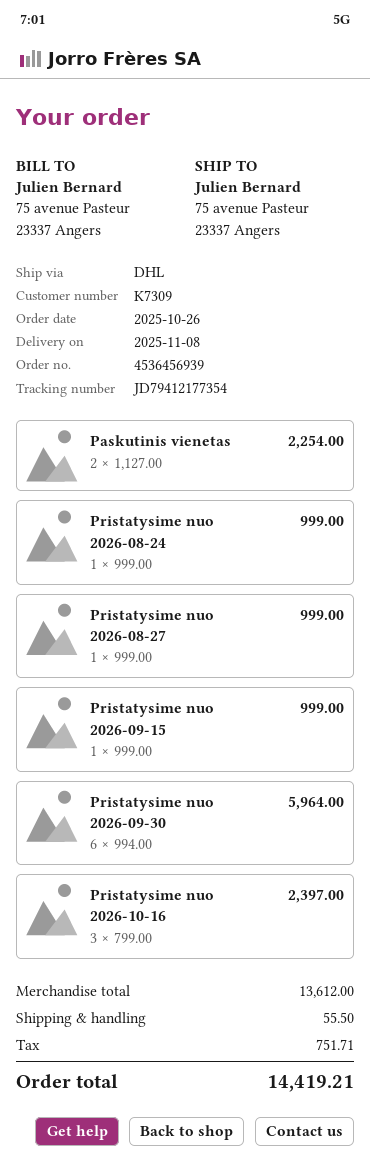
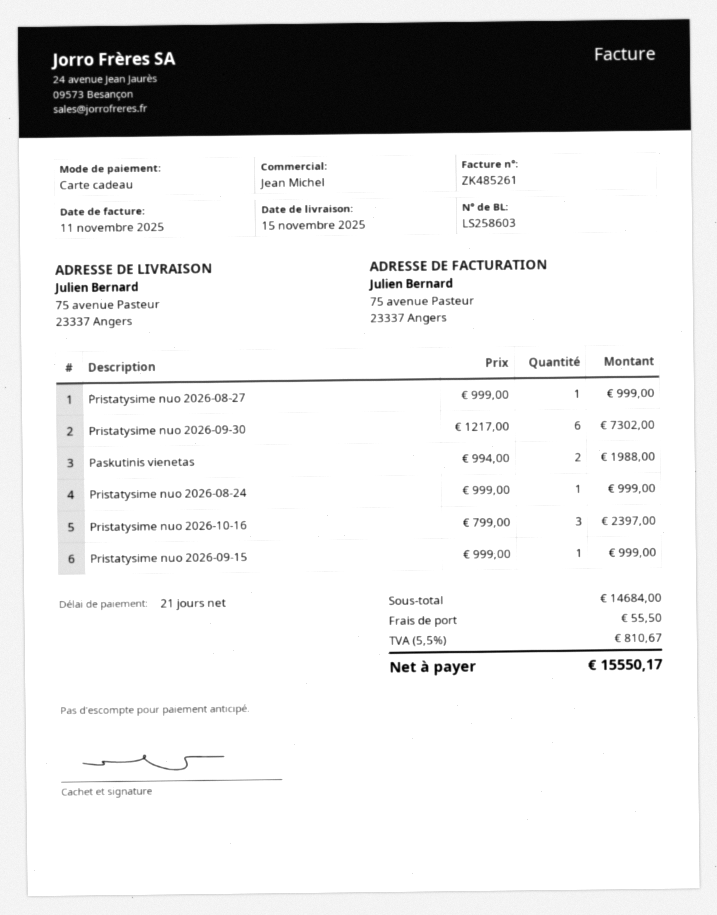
delivery date: 2025-11-08 -> 2025-11-15
Paskutinis vienetas: 2 x 1127.00 = 2254.00 -> 2 x 994.00 = 1988.00
Pristatysime nuo 2026‑09‑30: 6 x 994.00 = 5964.00 -> 6 x 1217.00 = 7302.00
subtotal: 13612.00 -> 14684.00
tax: 751.71 -> 810.67
total: 14419.21 -> 15550.17

